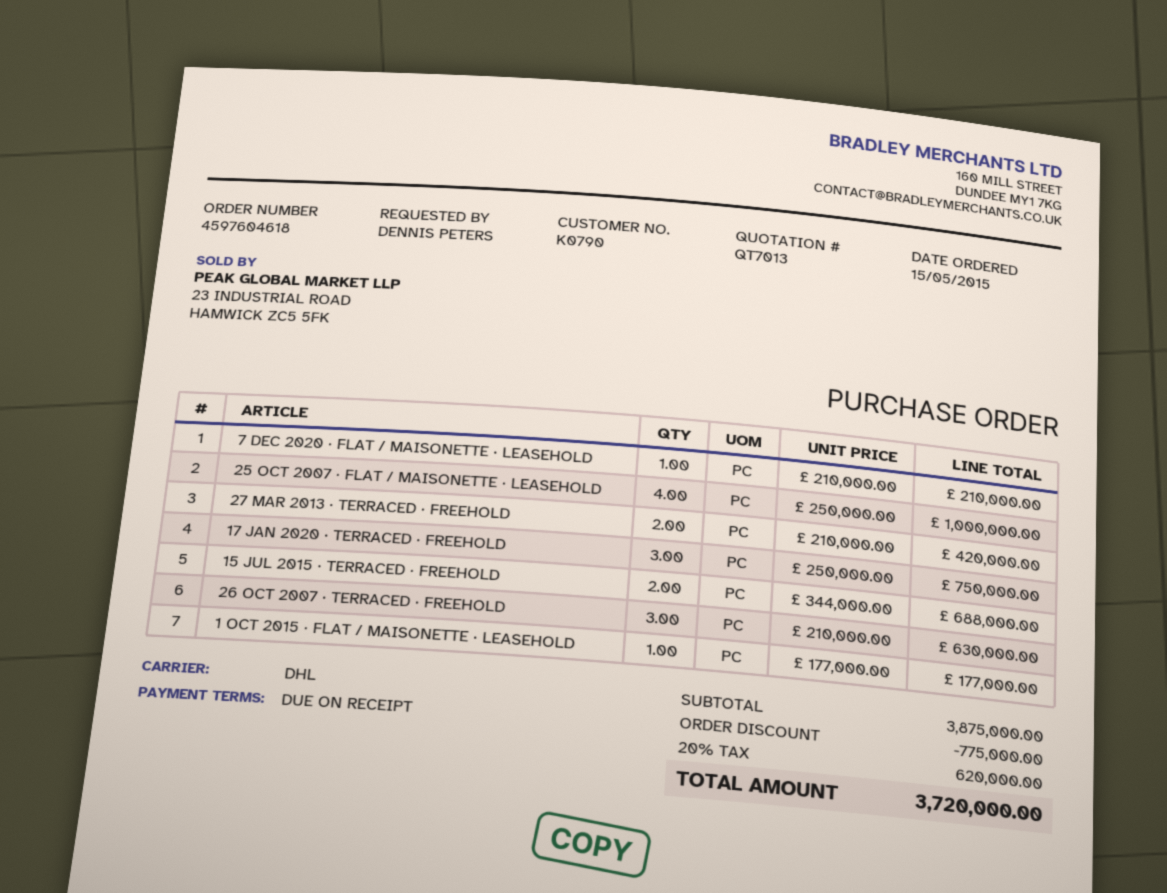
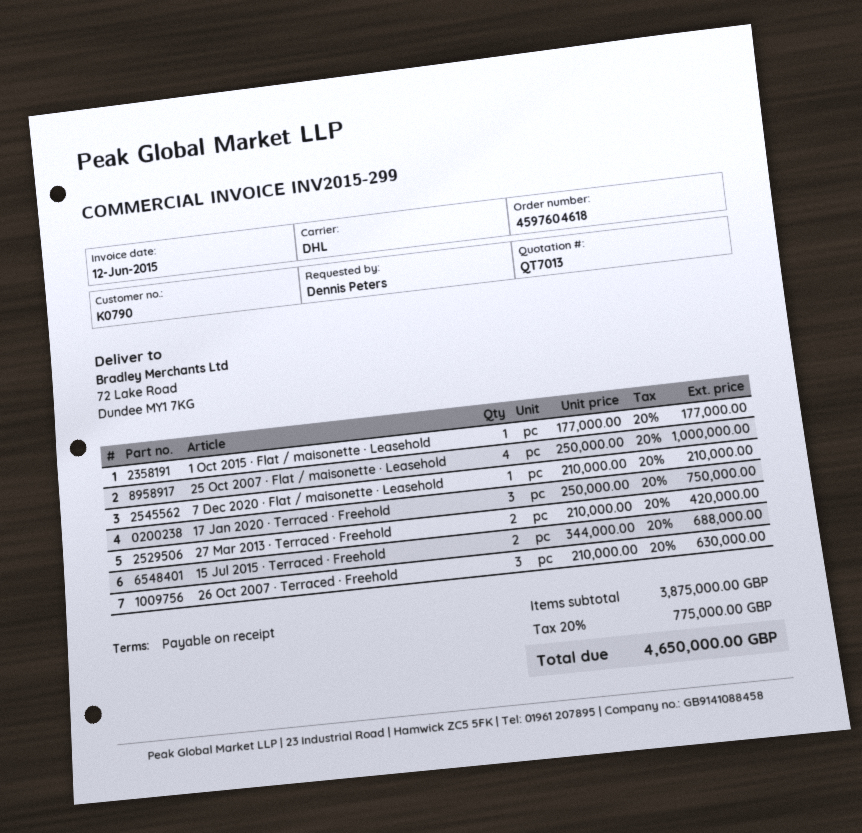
discount: 775000.00 -> none
tax: 20% = 620000.00 -> 20% = 775000.00
total: 3720000.00 -> 4650000.00

